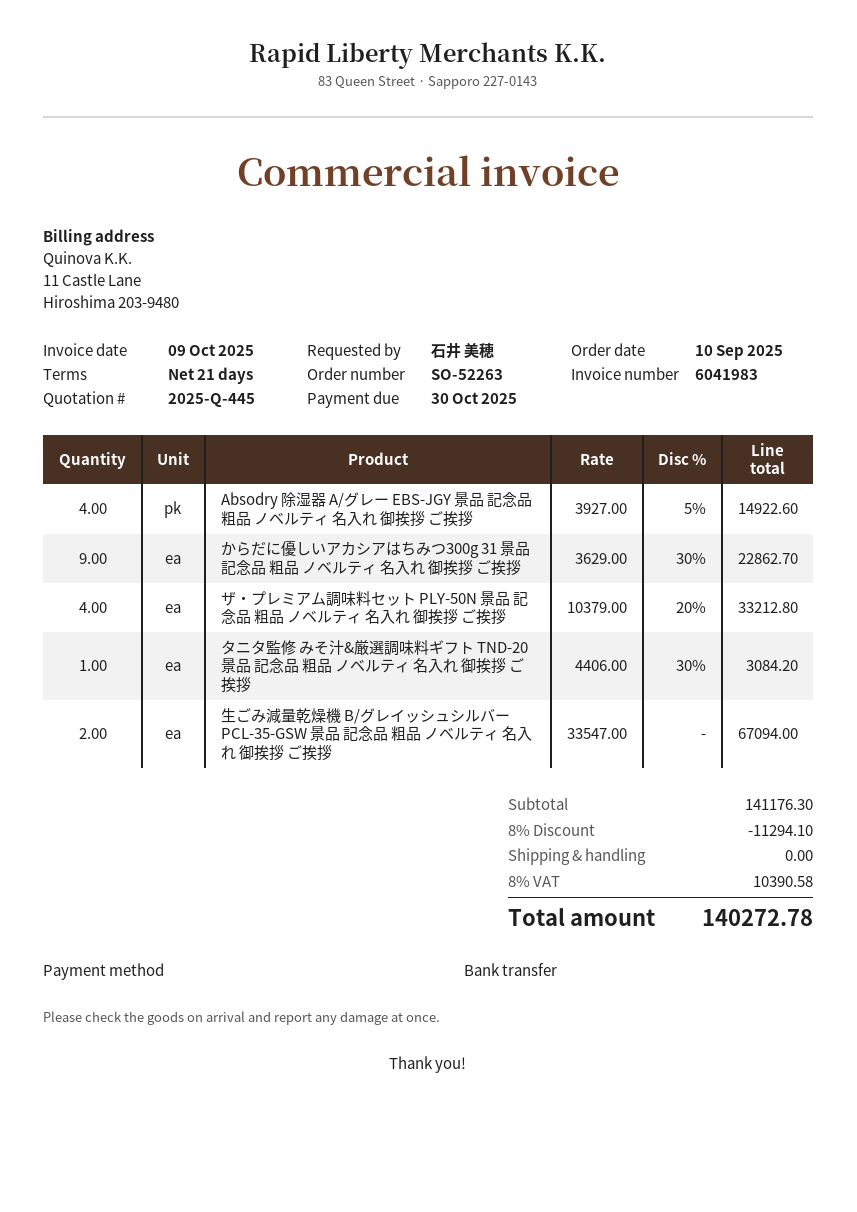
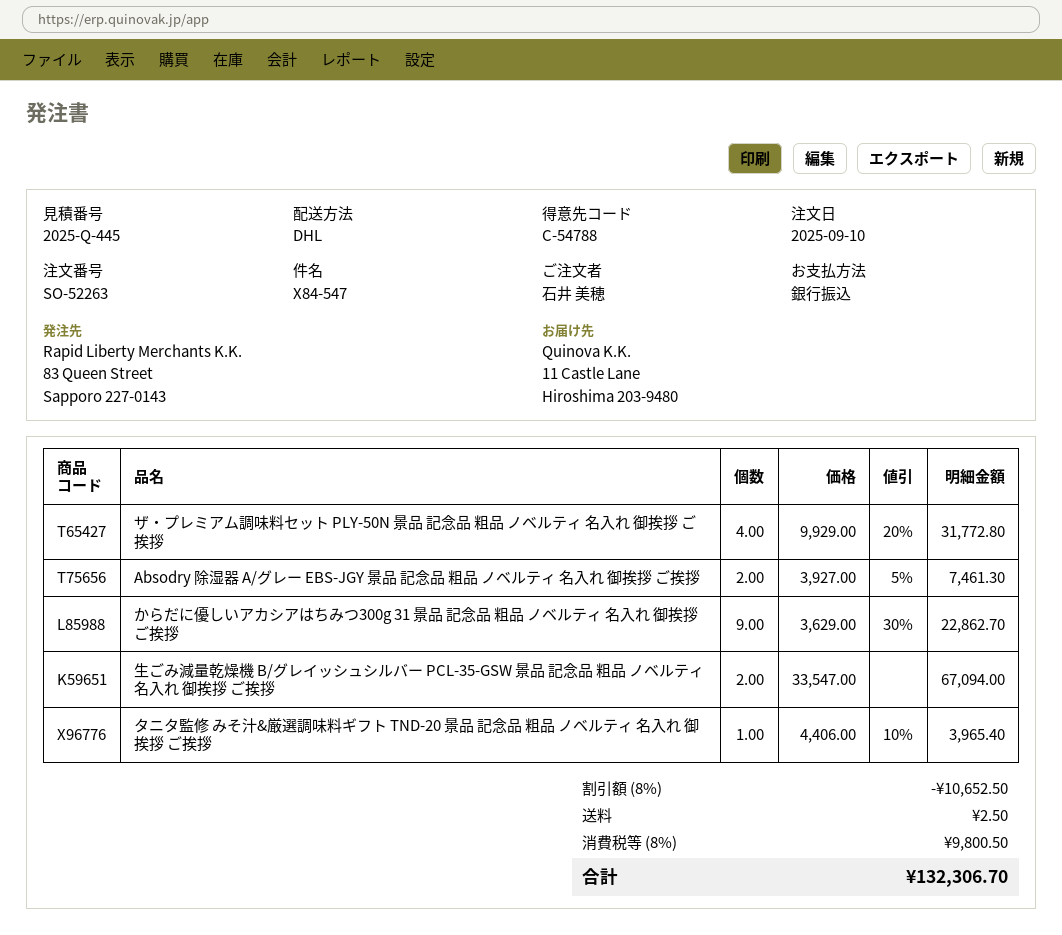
Absodry 除湿器 A/グレー EBS-JGY 景品 記念品 粗品 ノベルティ 名入れ 御挨拶 ご挨拶: 4 x 3927.00 - 5% = 14922.60 -> 2 x 3927.00 - 5% = 7461.30
ザ・プレミアム調味料セット PLY-50N 景品 記念品 粗品 ノベルティ 名入れ 御挨拶 ご挨拶: 4 x 10379.00 - 20% = 33212.80 -> 4 x 9929.00 - 20% = 31772.80
タニタ監修 みそ汁&厳選調味料ギフト TND-20 景品 記念品 粗品 ノベルティ 名入れ 御挨拶 ご挨拶: 1 x 4406.00 - 30% = 3084.20 -> 1 x 4406.00 - 10% = 3965.40
discount: 8% = 11294.10 -> 8% = 10652.50
shipping: 0.00 -> 2.50
tax: 8% = 10390.58 -> 8% = 9800.50
total: 140272.78 -> 132306.70

